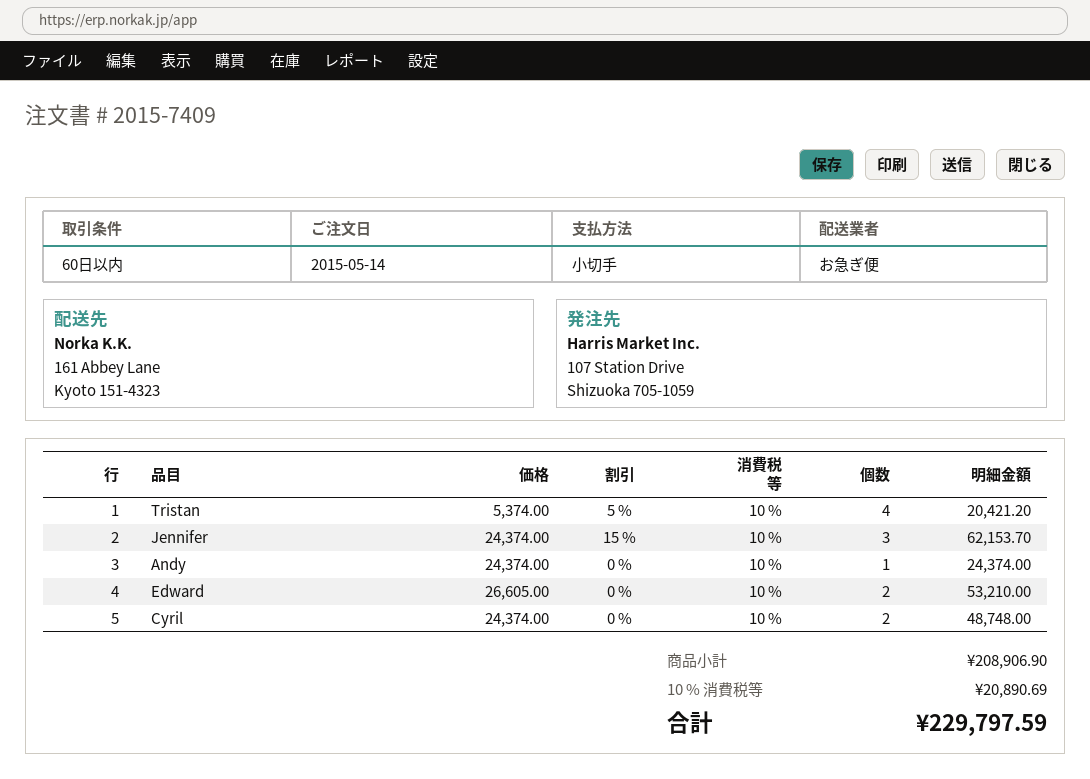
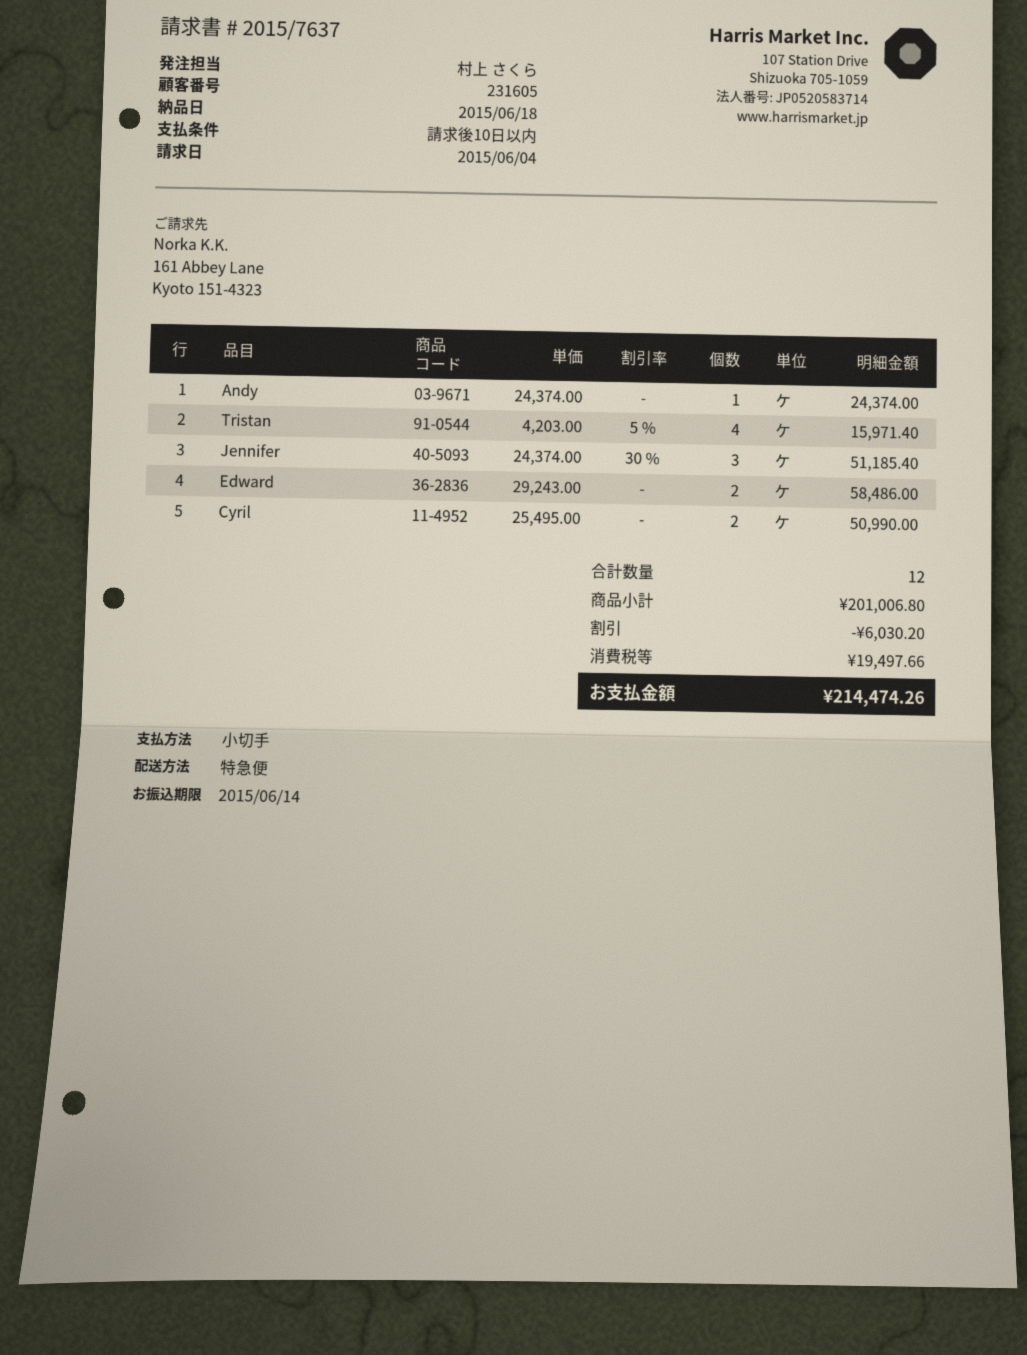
payment terms: 60 days -> 10 days
Tristan: 4 x 5374.00 - 5% = 20421.20 -> 4 x 4203.00 - 5% = 15971.40
Jennifer: 3 x 24374.00 - 15% = 62153.70 -> 3 x 24374.00 - 30% = 51185.40
Edward: 2 x 26605.00 = 53210.00 -> 2 x 29243.00 = 58486.00
Cyril: 2 x 24374.00 = 48748.00 -> 2 x 25495.00 = 50990.00
subtotal: 208906.90 -> 201006.80
discount: none -> 6030.20
tax: 20890.69 -> 19497.66
total: 229797.59 -> 214474.26

